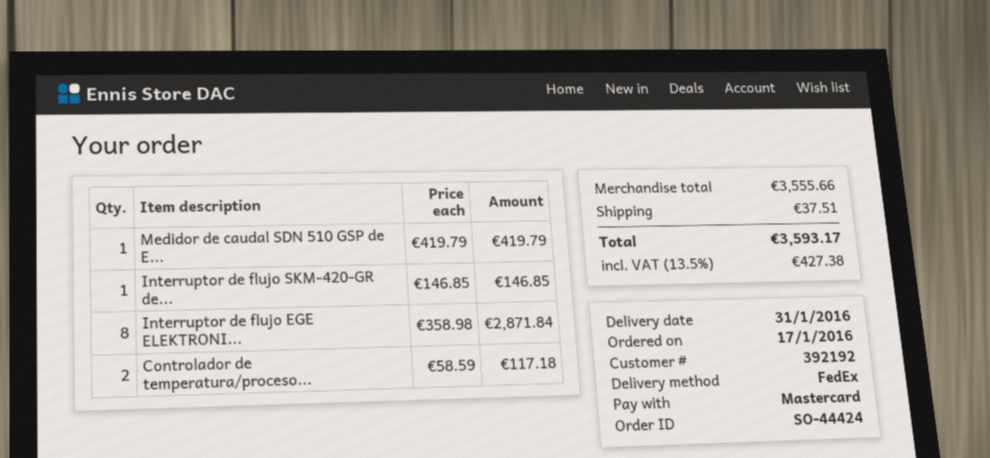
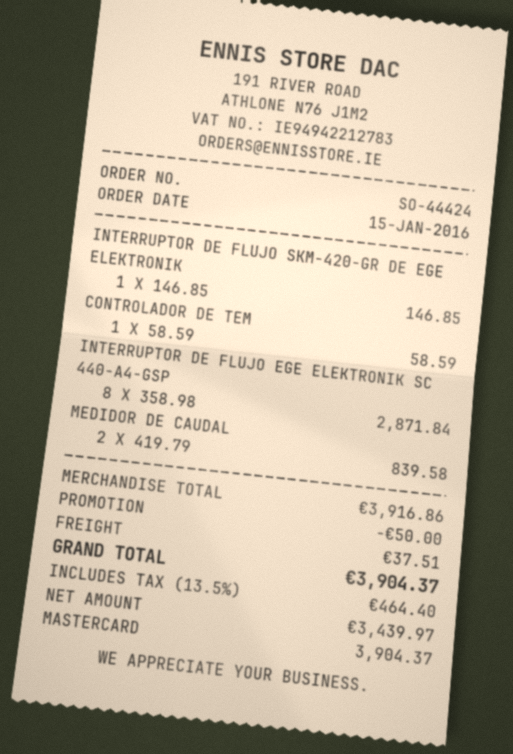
order date: 2016-01-17 -> 2016-01-15
Medidor de caudal SDN 510 GSP de E...: 1 x 419.79 = 419.79 -> 2 x 419.79 = 839.58
Controlador de temperatura/proceso...: 2 x 58.59 = 117.18 -> 1 x 58.59 = 58.59
subtotal: 3555.66 -> 3916.86
discount: none -> 50.00
tax: 13.5% = 427.38 -> 13.5% = 464.40
total: 3593.17 -> 3904.37

